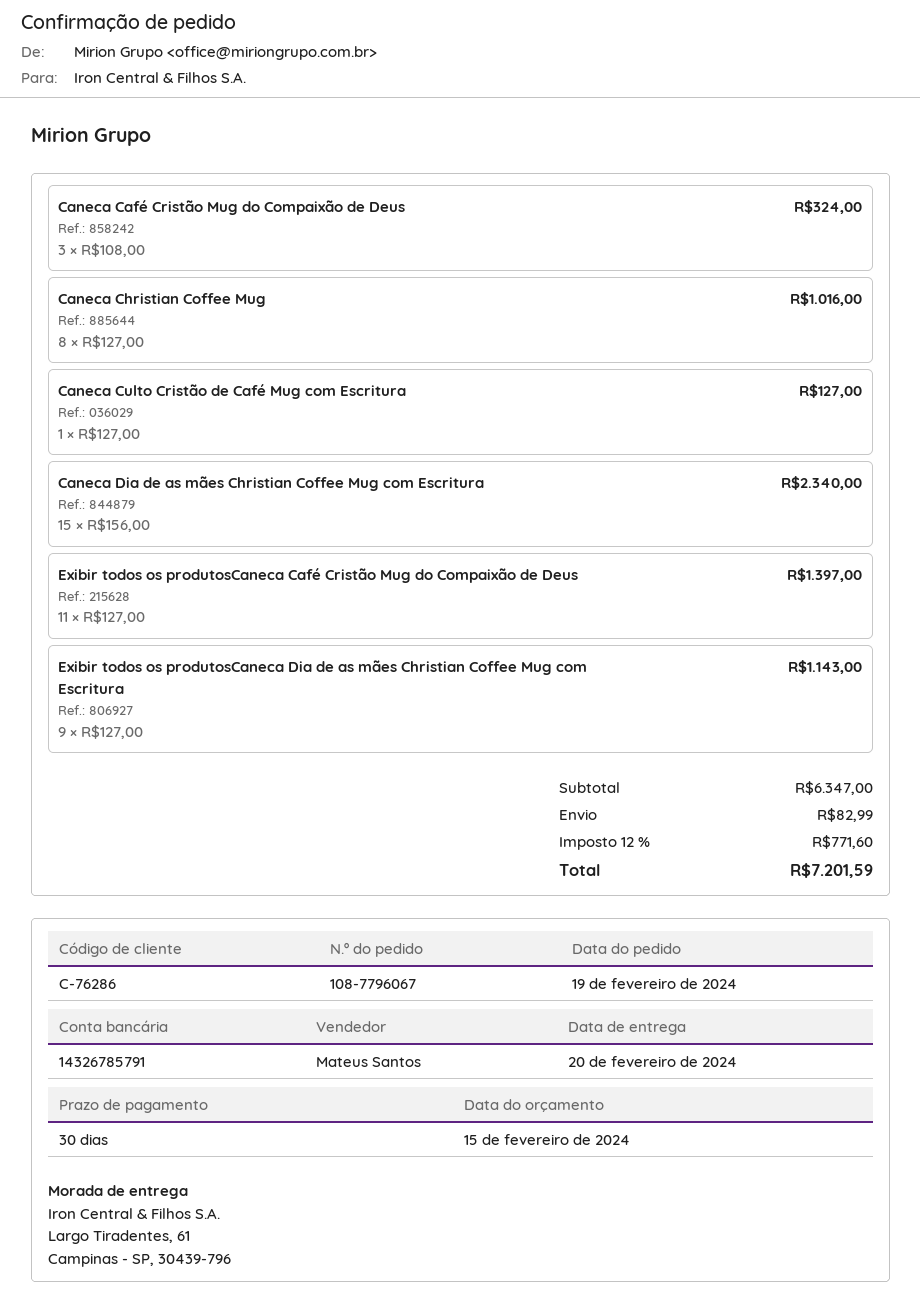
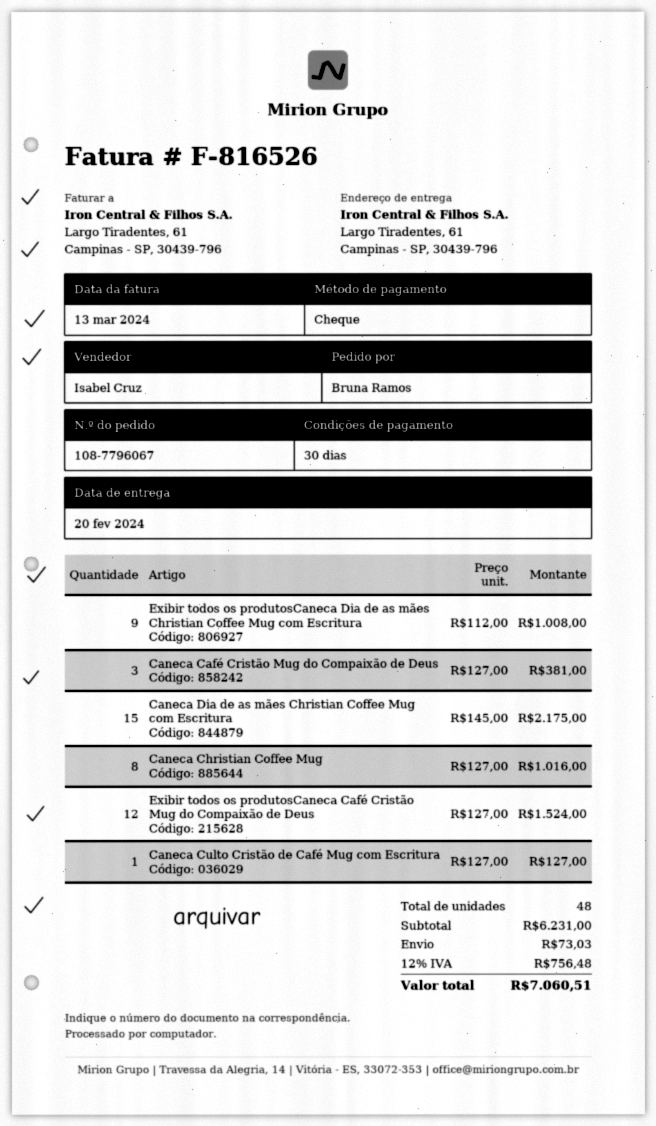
sales rep: Mateus Santos -> Isabel Cruz
Caneca Café Cristão Mug do Compaixão de Deus: 3 x 108.00 = 324.00 -> 3 x 127.00 = 381.00
Caneca Dia de as mães Christian Coffee Mug com Escritura: 15 x 156.00 = 2340.00 -> 15 x 145.00 = 2175.00
Exibir todos os produtosCaneca Café Cristão Mug do Compaixão de Deus: 11 x 127.00 = 1397.00 -> 12 x 127.00 = 1524.00
Exibir todos os produtosCaneca Dia de as mães Christian Coffee Mug com Escritura: 9 x 127.00 = 1143.00 -> 9 x 112.00 = 1008.00
subtotal: 6347.00 -> 6231.00
shipping: 82.99 -> 73.03
tax: 12% = 771.60 -> 12% = 756.48
total: 7201.59 -> 7060.51

